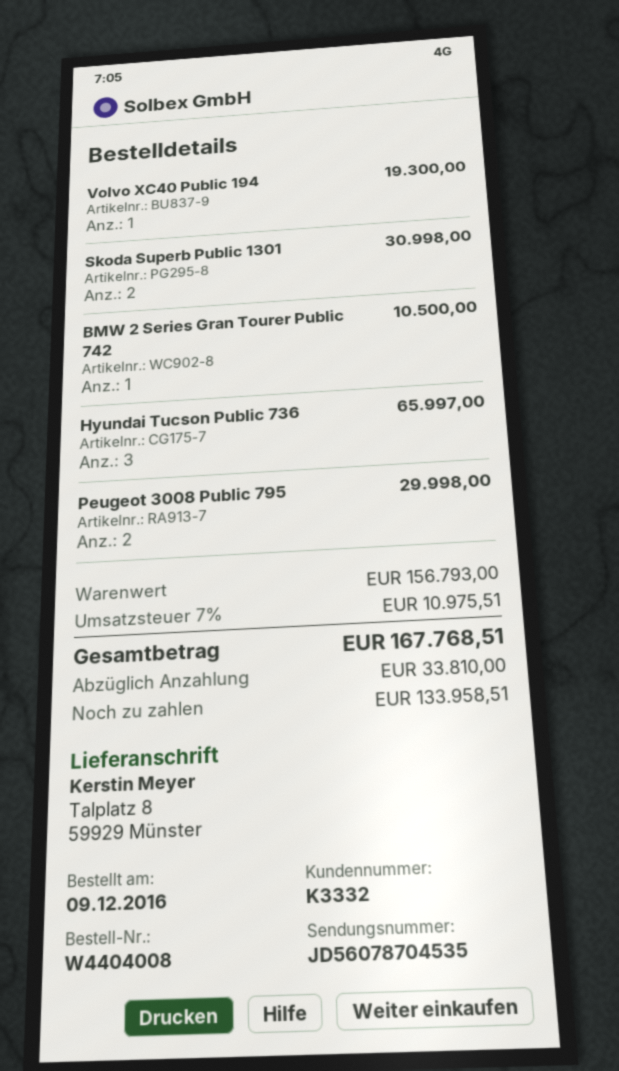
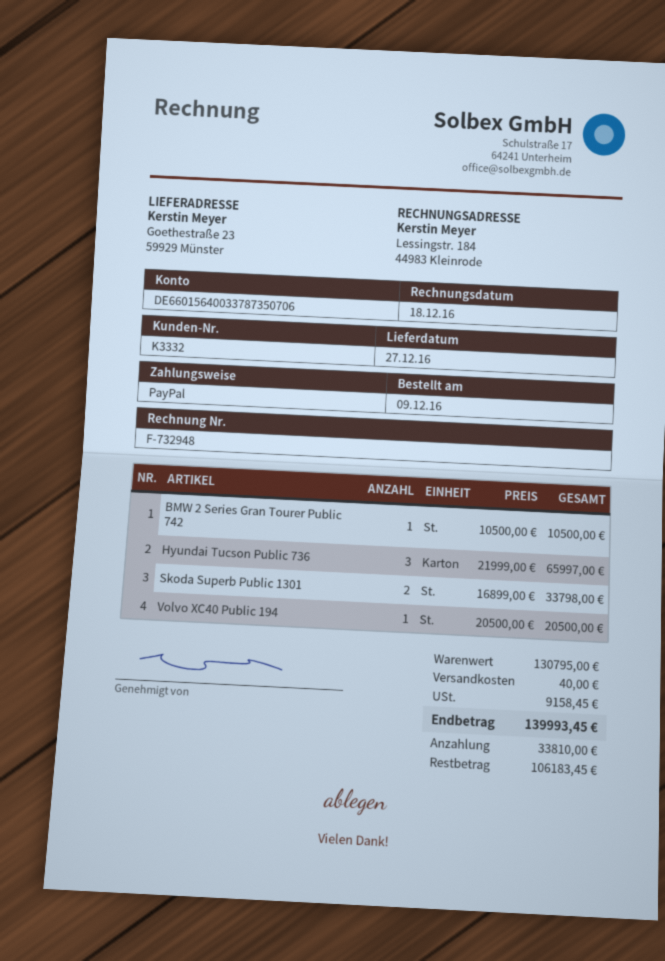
ship to: Talplatz 8, 59929 Münster -> Goethestraße 23, 59929 Münster
Volvo XC40 Public 194: 1 for 19300.00 -> 1 for 20500.00
Skoda Superb Public 1301: 2 for 30998.00 -> 2 for 33798.00
Peugeot 3008 Public 795: 2 for 29998.00 -> none
subtotal: 156793.00 -> 130795.00
shipping: none -> 40.00
tax: 10975.51 -> 9158.45
total: 167768.51 -> 139993.45
balance: 133958.51 -> 106183.45

